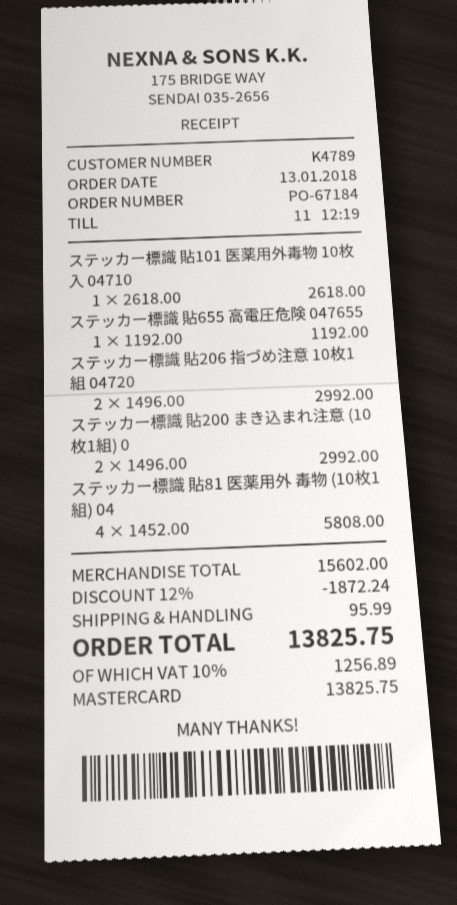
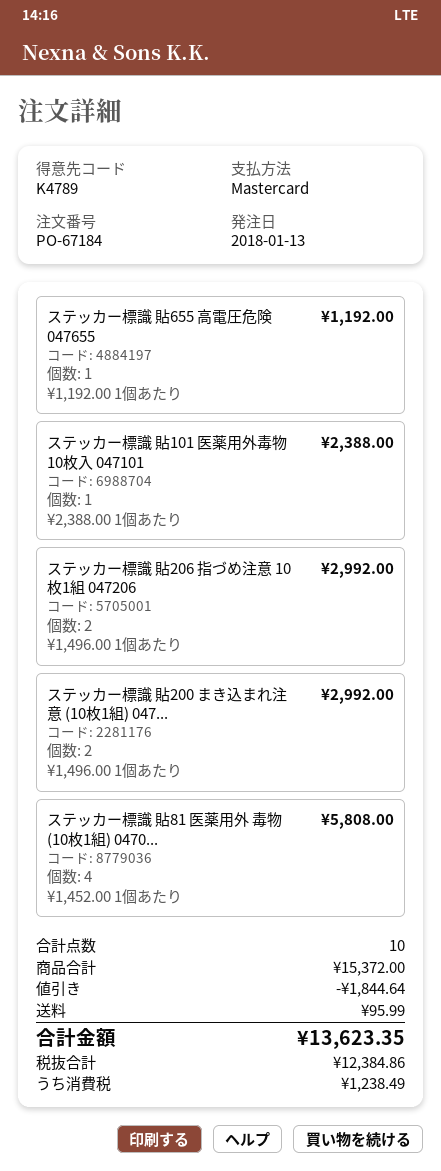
ステッカー標識 貼101 医薬用外毒物 10枚入 04710: 1 x 2618.00 = 2618.00 -> 1 x 2388.00 = 2388.00
subtotal: 15602.00 -> 15372.00
discount: 1872.24 -> 1844.64
tax: 1256.89 -> 1238.49
total: 13825.75 -> 13623.35

